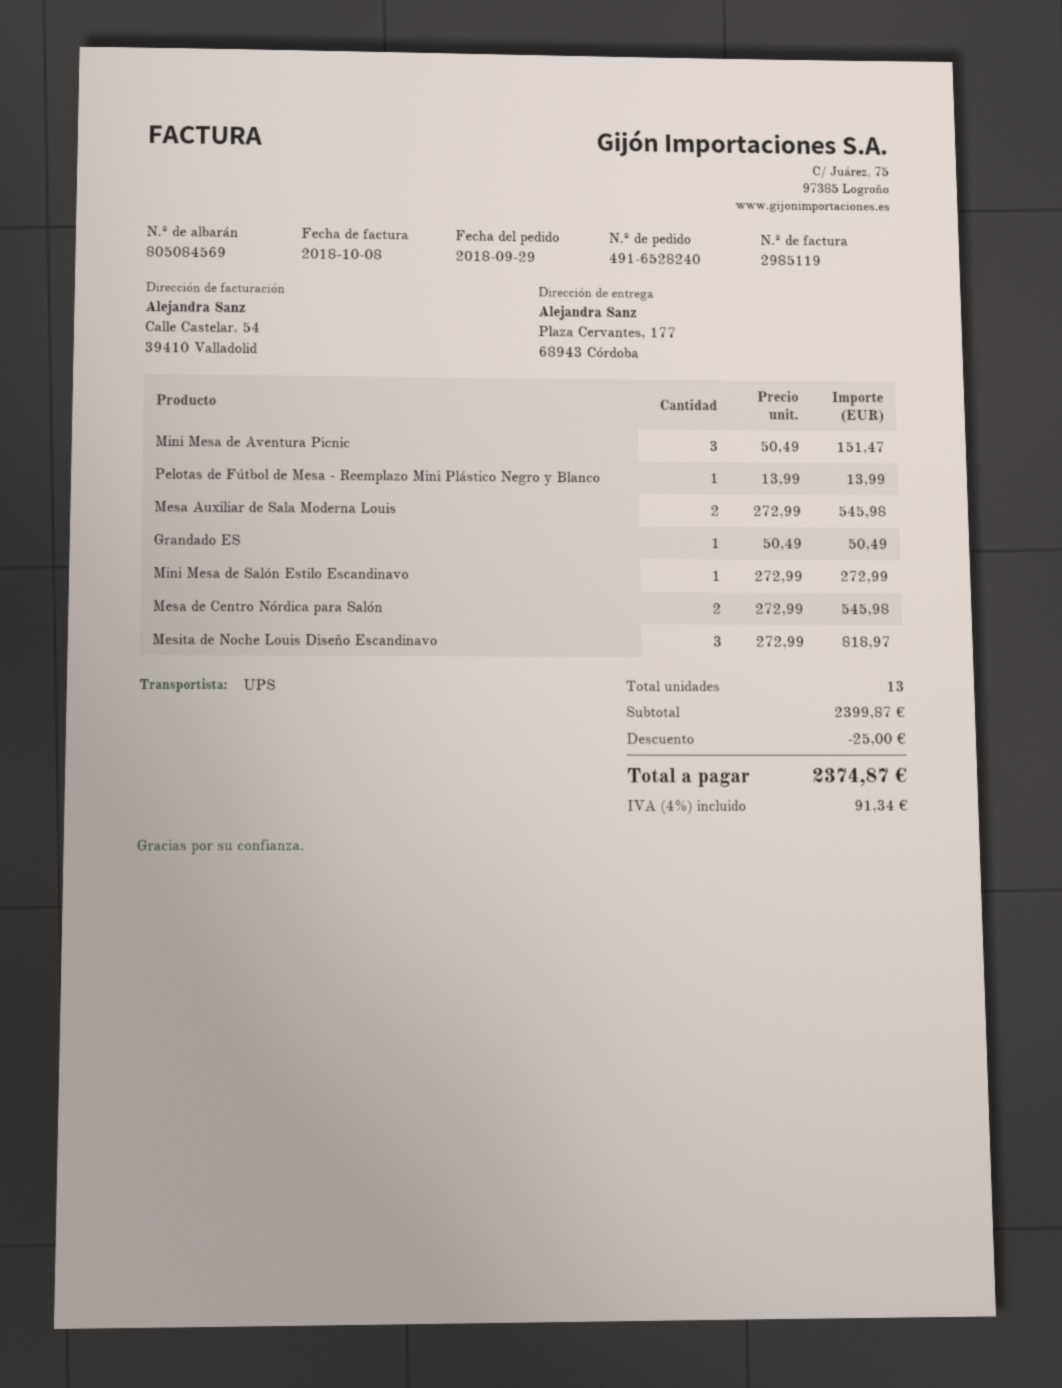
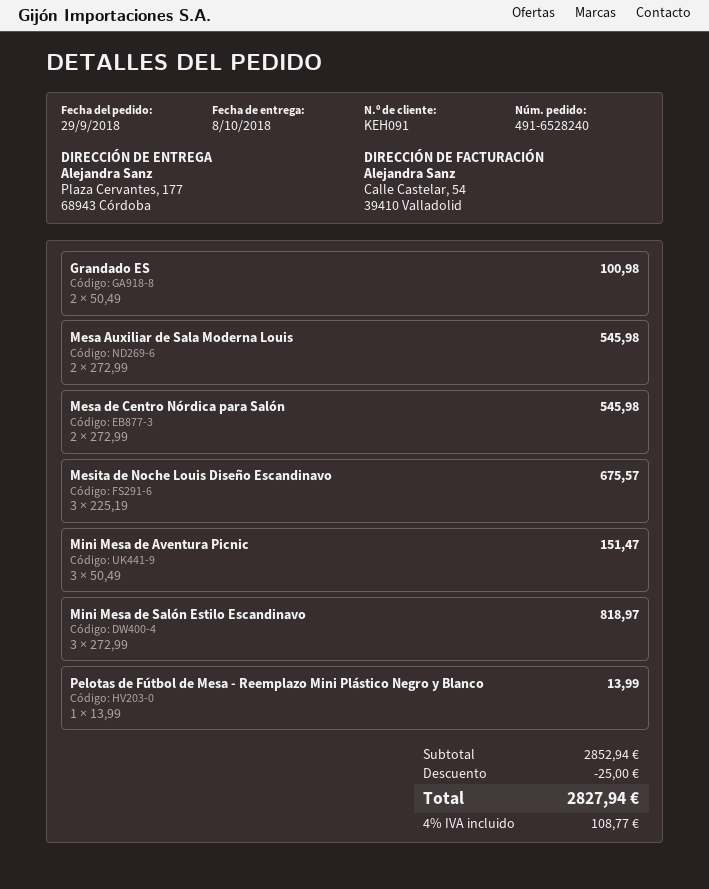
Grandado ES: 1 x 50.49 = 50.49 -> 2 x 50.49 = 100.98
Mini Mesa de Salón Estilo Escandinavo: 1 x 272.99 = 272.99 -> 3 x 272.99 = 818.97
Mesita de Noche Louis Diseño Escandinavo: 3 x 272.99 = 818.97 -> 3 x 225.19 = 675.57
subtotal: 2399.87 -> 2852.94
tax: 4% = 91.34 -> 4% = 108.77
total: 2374.87 -> 2827.94

